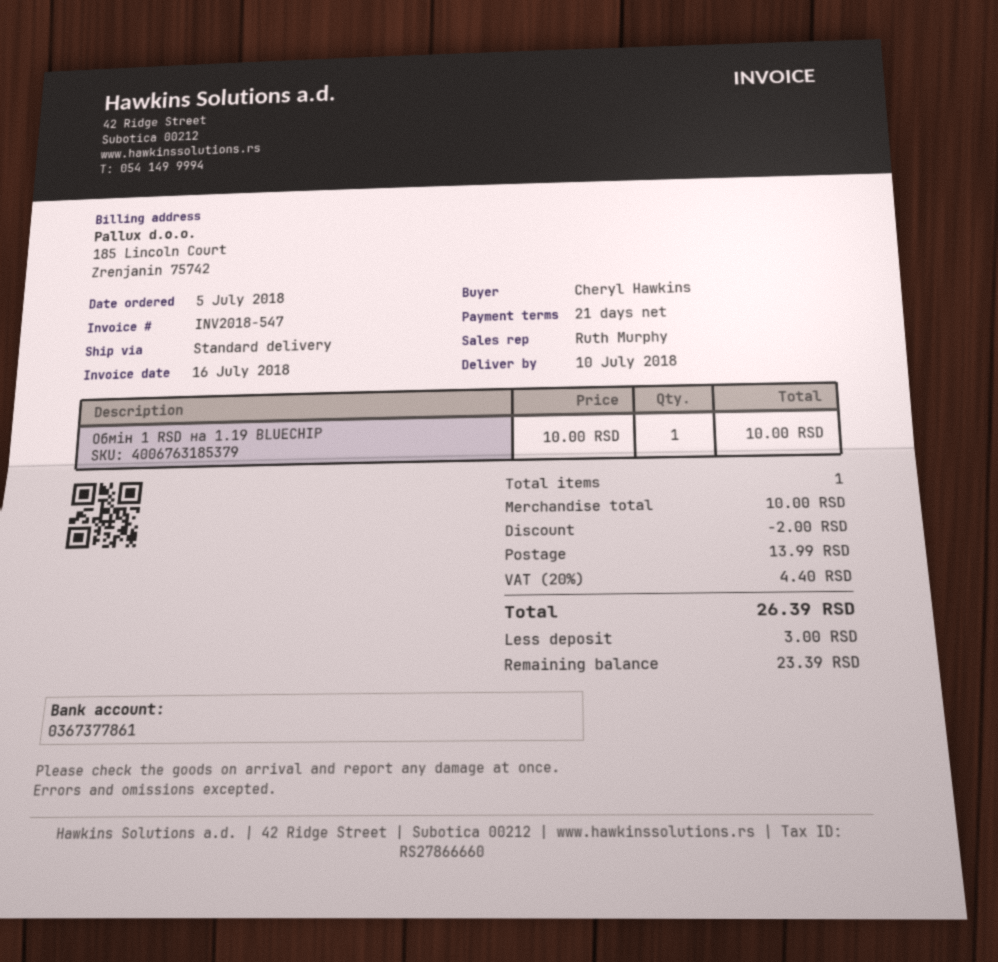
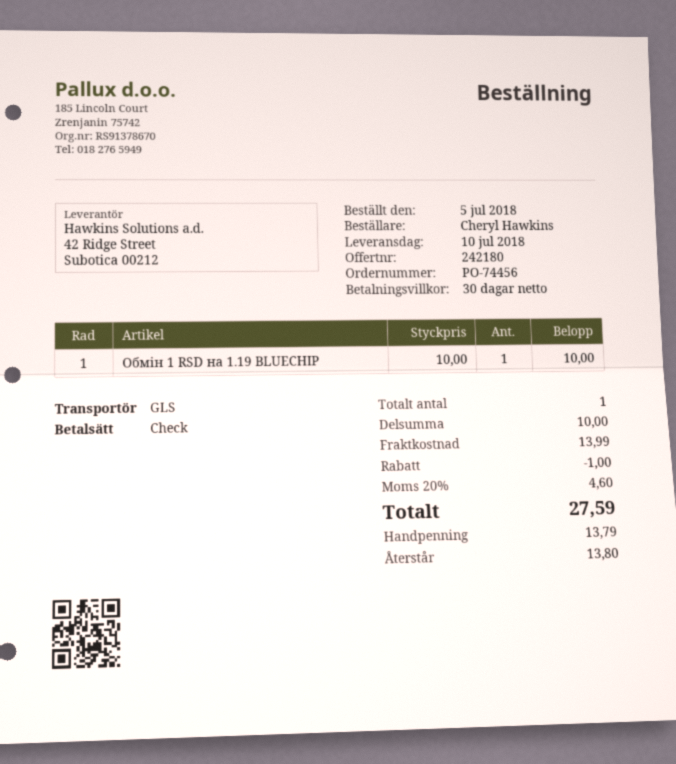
payment terms: 21 days -> 30 days
shipping method: standard -> GLS
discount: 2.00 -> 1.00
tax: 20% = 4.40 -> 20% = 4.60
total: 26.39 -> 27.59
deposit: 3.00 -> 13.79
balance: 23.39 -> 13.80

